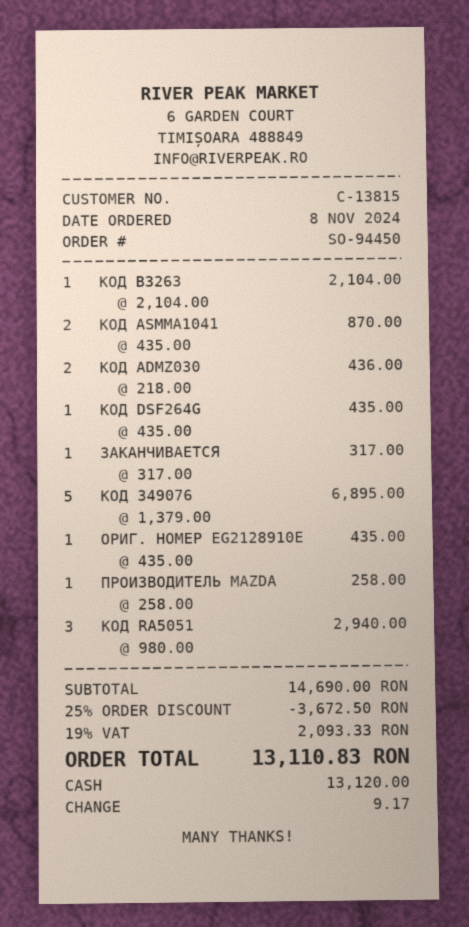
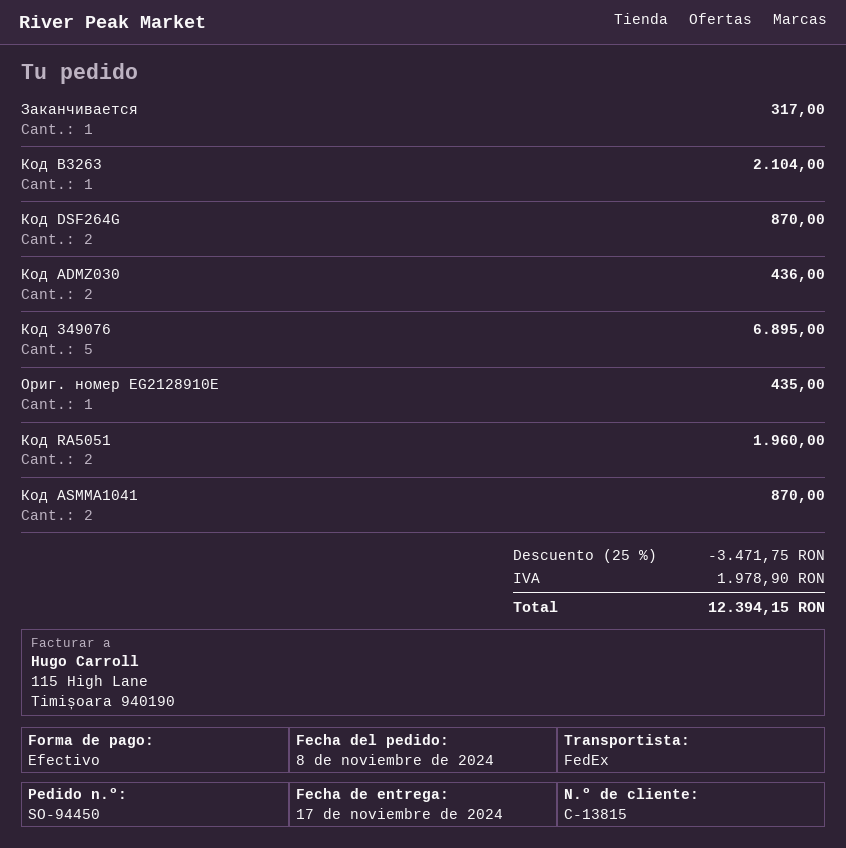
КОД DSF264G: 1 for 435.00 -> 2 for 870.00
ПРОИЗВОДИТЕЛЬ MAZDA: 1 for 258.00 -> none
КОД RA5051: 3 for 2940.00 -> 2 for 1960.00
discount: 25% = 3672.50 -> 25% = 3471.75
tax: 2093.33 -> 1978.90
total: 13110.83 -> 12394.15

